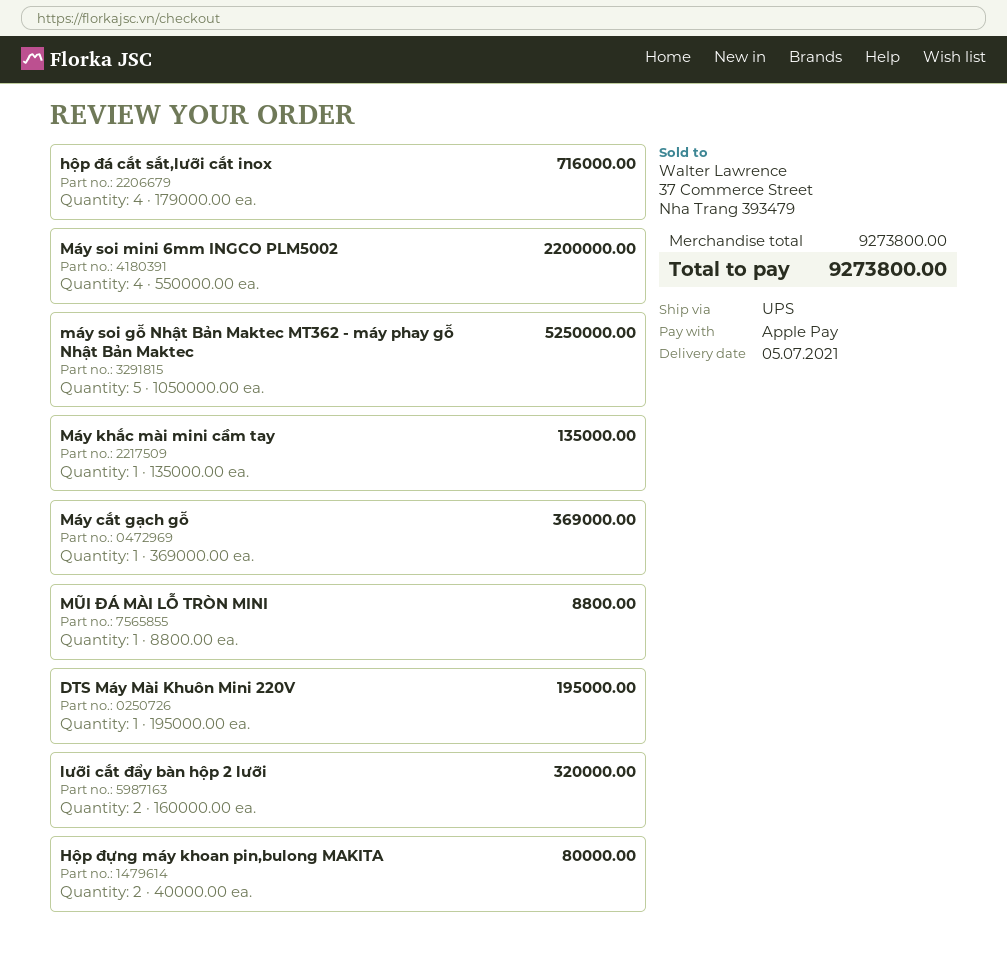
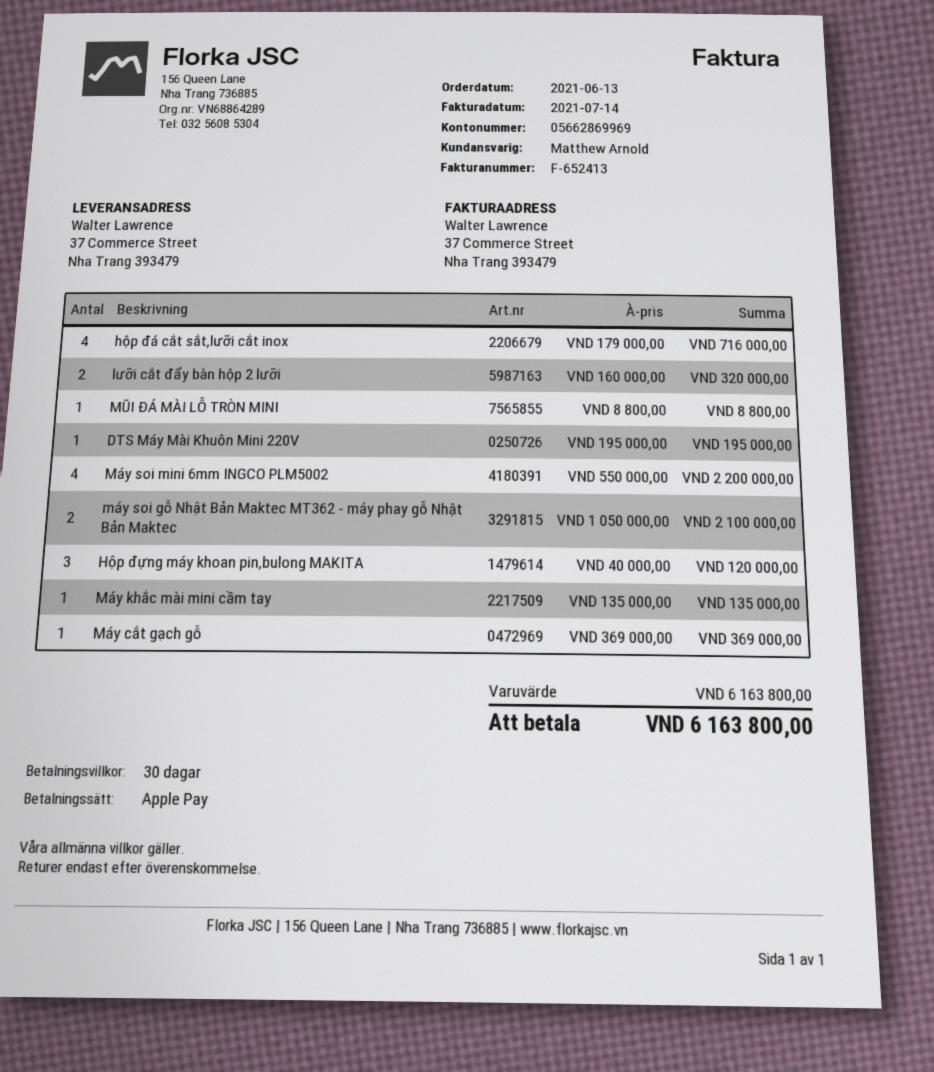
máy soi gỗ Nhật Bản Maktec MT362 - máy phay gỗ Nhật Bản Maktec: 5 x 1050000.00 = 5250000.00 -> 2 x 1050000.00 = 2100000.00
Hộp đựng máy khoan pin,bulong MAKITA: 2 x 40000.00 = 80000.00 -> 3 x 40000.00 = 120000.00
subtotal: 9273800.00 -> 6163800.00
total: 9273800.00 -> 6163800.00

